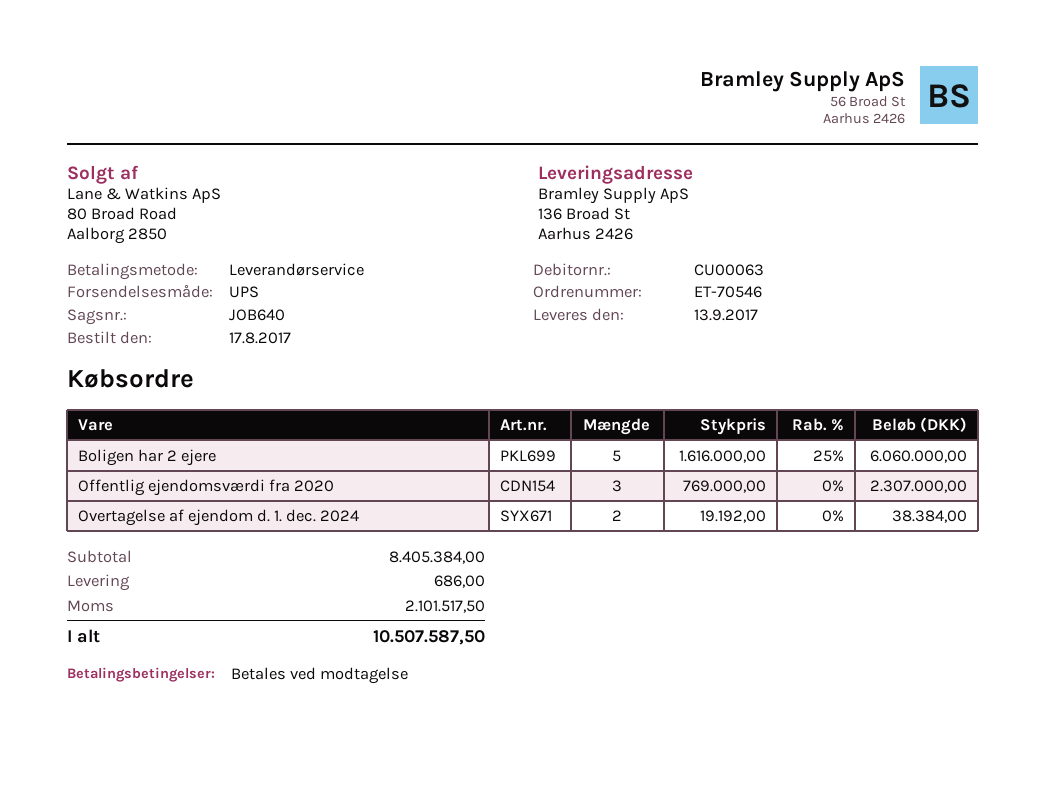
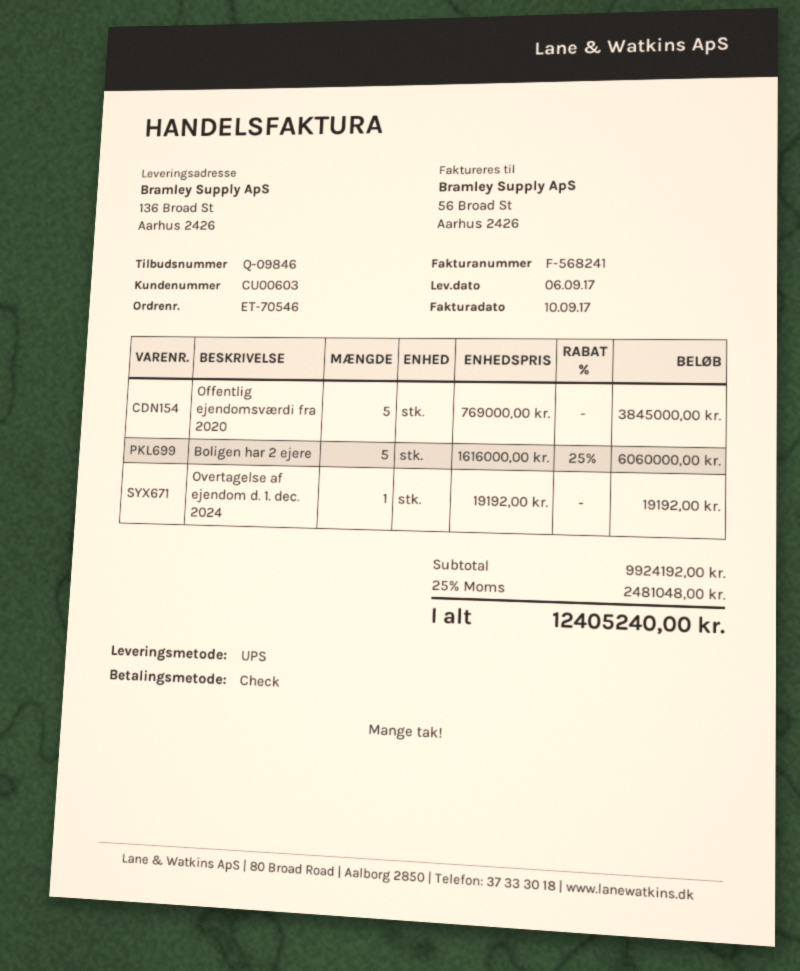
delivery date: 2017-09-13 -> 2017-09-06
customer number: CU00063 -> CU00603
payment method: direct debit -> cheque
Offentlig ejendomsværdi fra 2020: 3 x 769000.00 = 2307000.00 -> 5 x 769000.00 = 3845000.00
Overtagelse af ejendom d. 1. dec. 2024: 2 x 19192.00 = 38384.00 -> 1 x 19192.00 = 19192.00
subtotal: 8405384.00 -> 9924192.00
shipping: 686.00 -> none
tax: 2101517.50 -> 2481048.00
total: 10507587.50 -> 12405240.00

